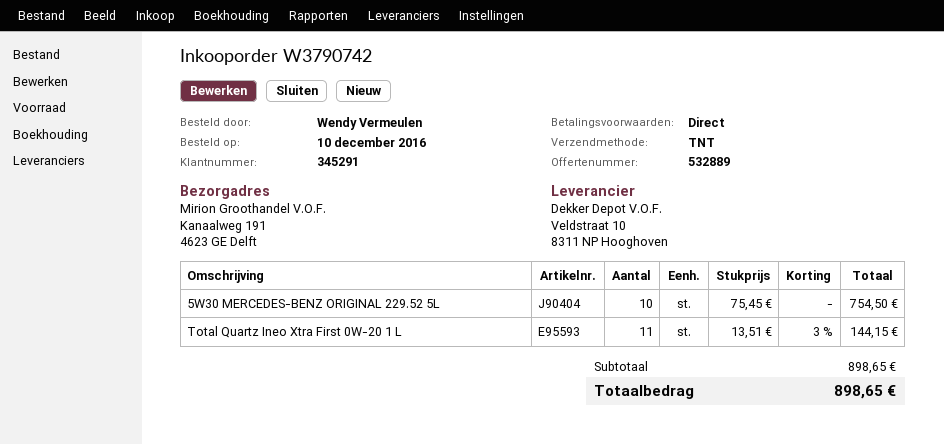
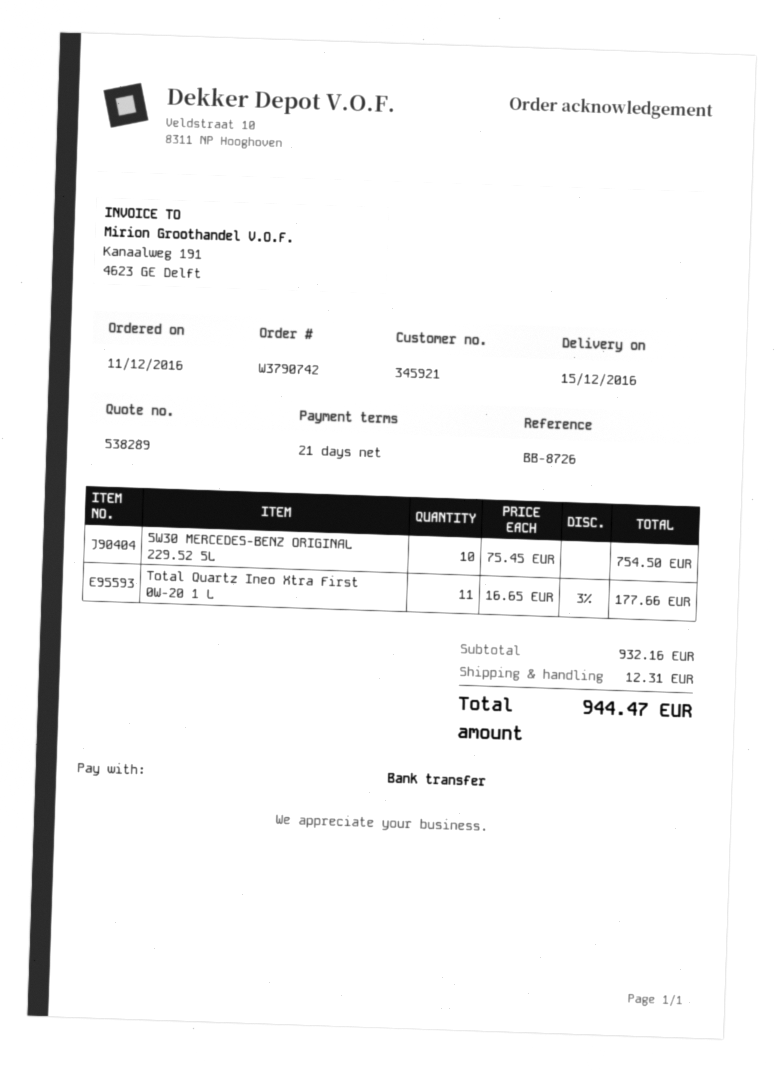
quote number: 532889 -> 538289
order date: 2016-12-10 -> 2016-12-11
payment terms: on receipt -> 21 days
customer number: 345291 -> 345921
Total Quartz Ineo Xtra First 0W-20 1 L: 11 x 13.51 - 3% = 144.15 -> 11 x 16.65 - 3% = 177.66
subtotal: 898.65 -> 932.16
shipping: none -> 12.31
total: 898.65 -> 944.47

